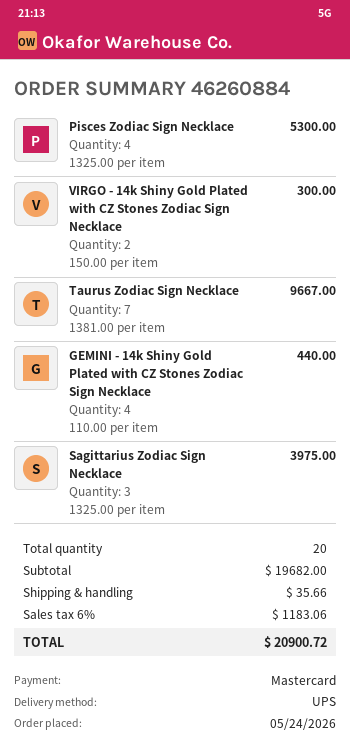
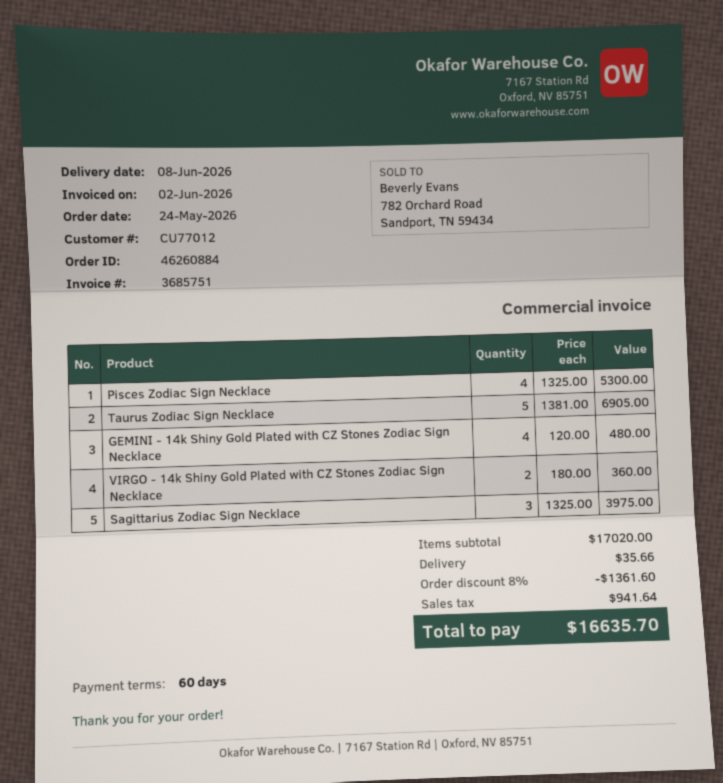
VIRGO - 14k Shiny Gold Plated with CZ Stones Zodiac Sign Necklace: 2 x 150.00 = 300.00 -> 2 x 180.00 = 360.00
Taurus Zodiac Sign Necklace: 7 x 1381.00 = 9667.00 -> 5 x 1381.00 = 6905.00
GEMINI - 14k Shiny Gold Plated with CZ Stones Zodiac Sign Necklace: 4 x 110.00 = 440.00 -> 4 x 120.00 = 480.00
subtotal: 19682.00 -> 17020.00
discount: none -> 8% = 1361.60
tax: 1183.06 -> 941.64
total: 20900.72 -> 16635.70

